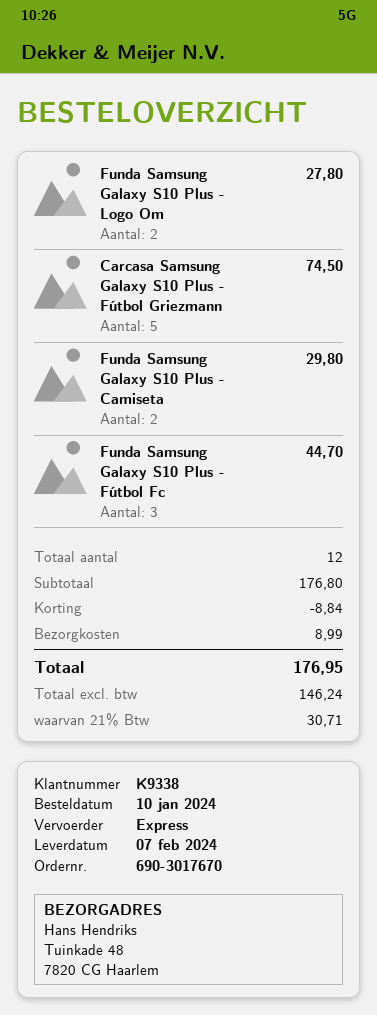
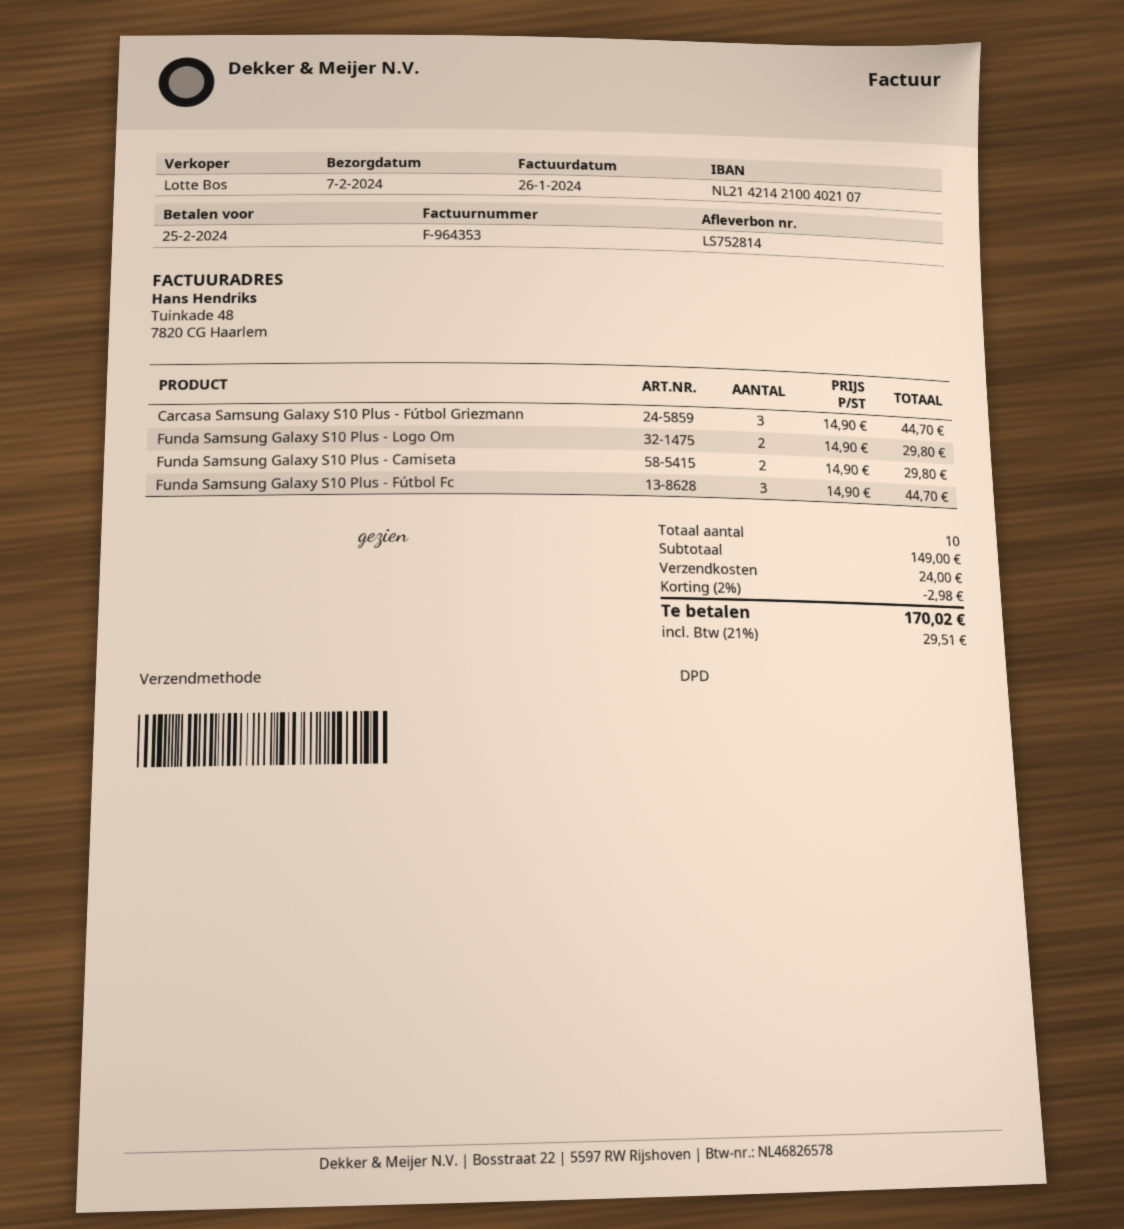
shipping method: express -> DPD
Funda Samsung Galaxy S10 Plus - Logo Om: 2 for 27.80 -> 2 for 29.80
Carcasa Samsung Galaxy S10 Plus - Fútbol Griezmann: 5 for 74.50 -> 3 for 44.70
total quantity: 12 -> 10
subtotal: 176.80 -> 149.00
discount: 8.84 -> 2.98
shipping: 8.99 -> 24.00
tax: 21% = 30.71 -> 21% = 29.51
total: 176.95 -> 170.02

